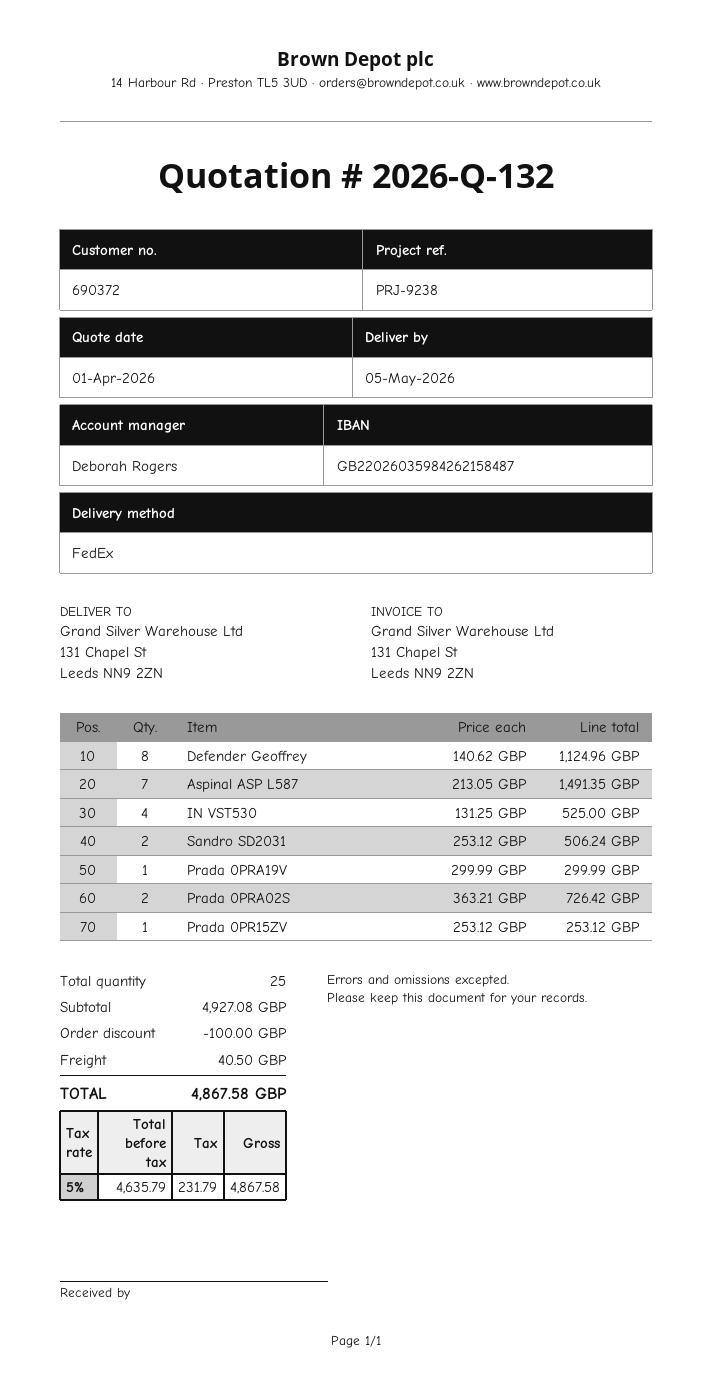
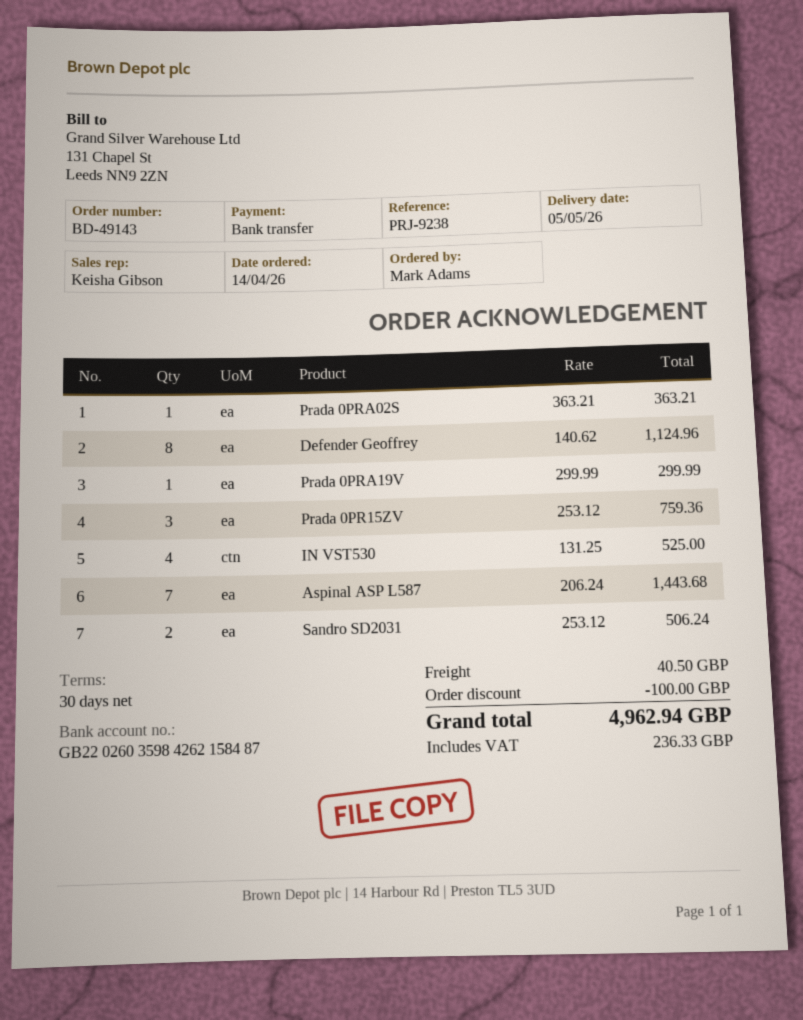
sales rep: Deborah Rogers -> Keisha Gibson
Aspinal ASP L587: 7 x 213.05 = 1491.35 -> 7 x 206.24 = 1443.68
Prada 0PRA02S: 2 x 363.21 = 726.42 -> 1 x 363.21 = 363.21
Prada 0PR15ZV: 1 x 253.12 = 253.12 -> 3 x 253.12 = 759.36
tax: 231.79 -> 236.33
total: 4867.58 -> 4962.94

